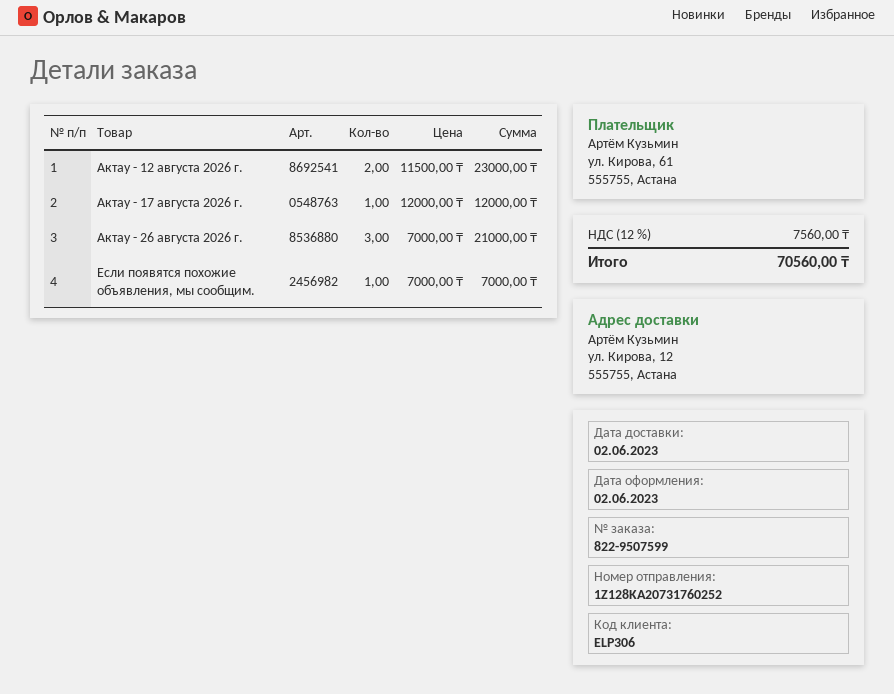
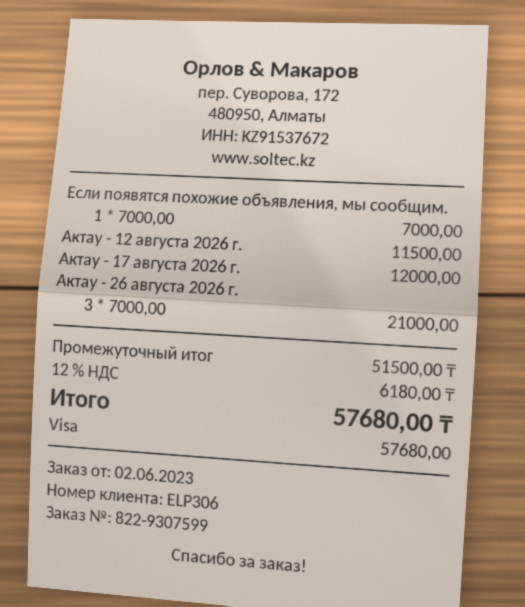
order number: 822-9507599 -> 822-9307599
Актау - 12 августа 2026 г.: 2 x 11500.00 = 23000.00 -> 1 x 11500.00 = 11500.00
tax: 12% = 7560.00 -> 12% = 6180.00
total: 70560.00 -> 57680.00

